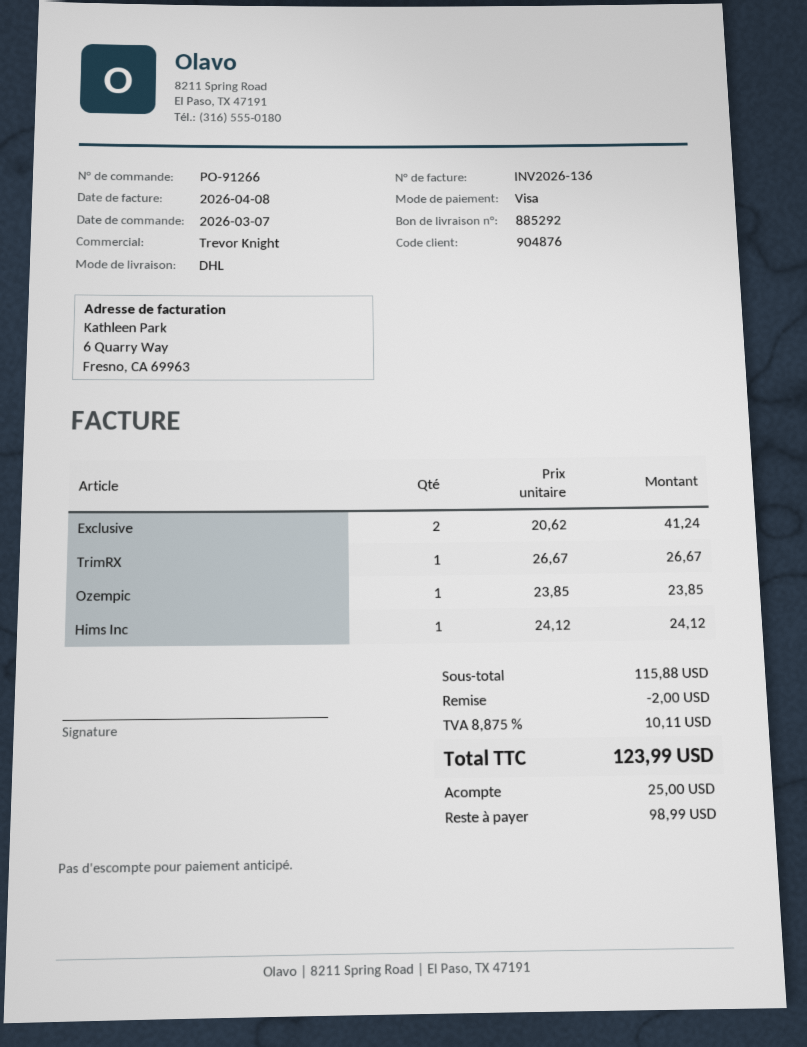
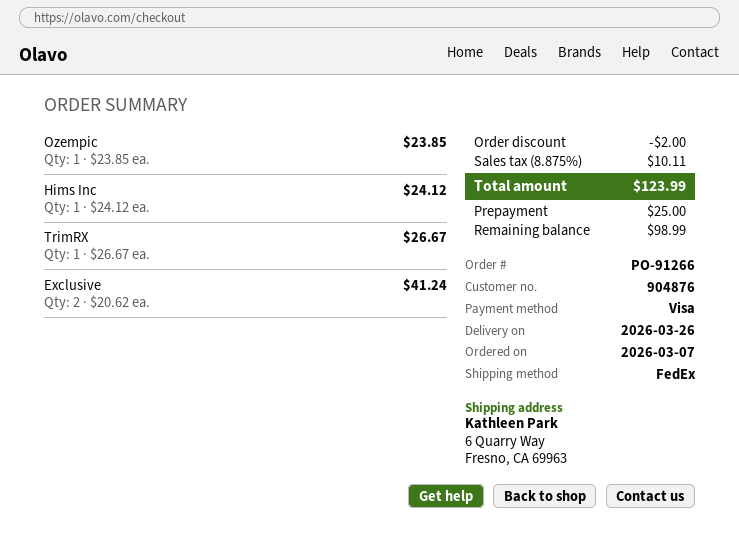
shipping method: DHL -> FedEx

